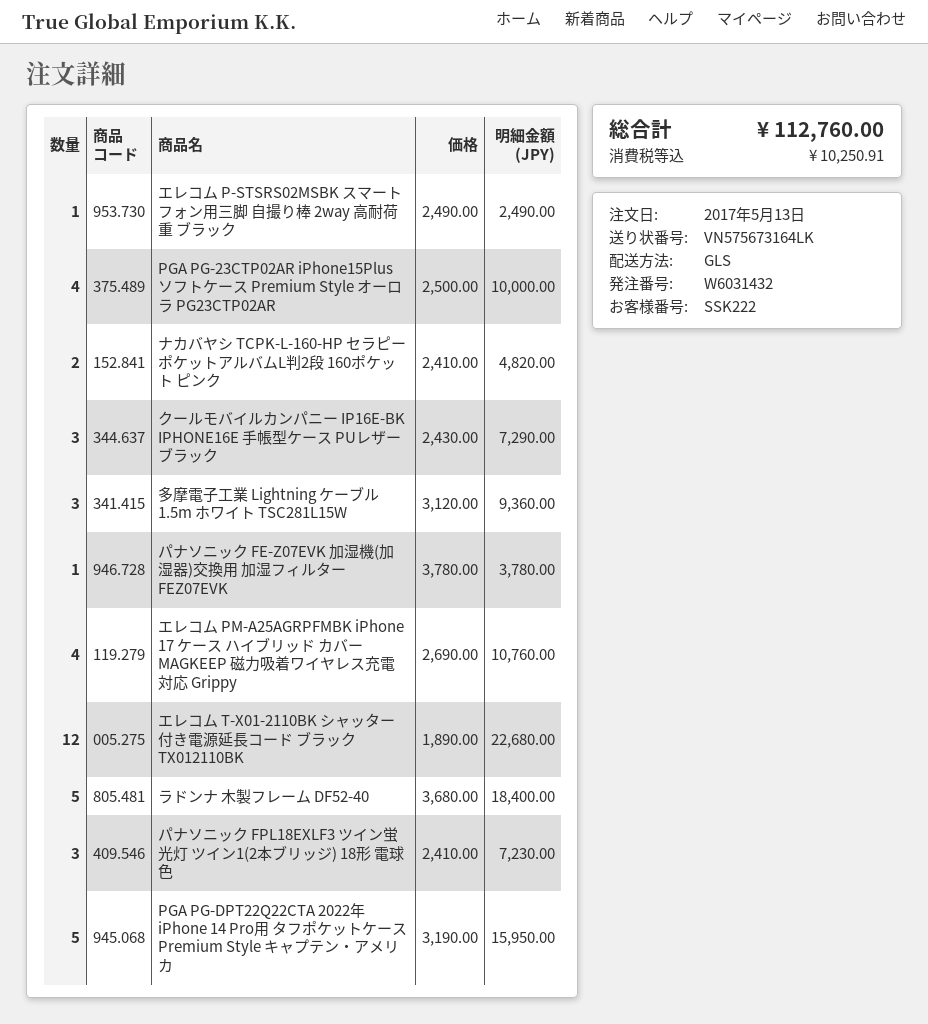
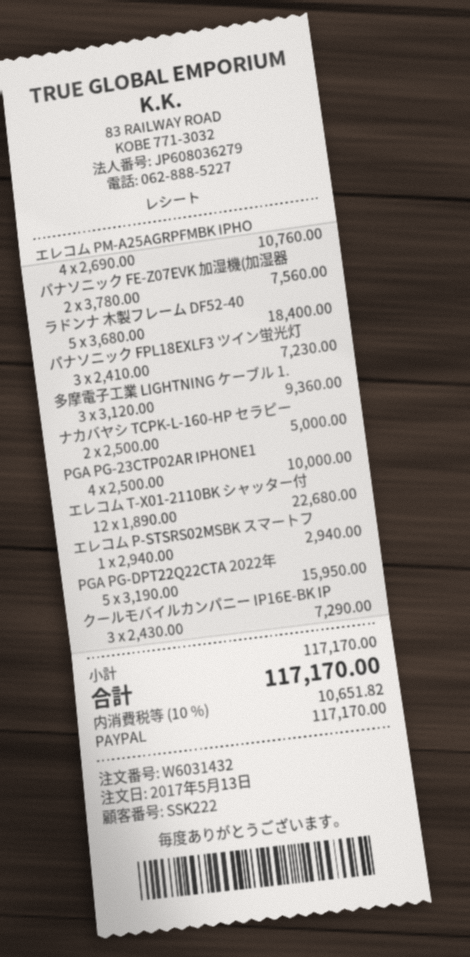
エレコム P-STSRS02MSBK スマートフォン用三脚 自撮り棒 2way 高耐荷重 ブラック: 1 x 2490.00 = 2490.00 -> 1 x 2940.00 = 2940.00
ナカバヤシ TCPK-L-160-HP セラピーポケットアルバムL判2段 160ポケット ピンク: 2 x 2410.00 = 4820.00 -> 2 x 2500.00 = 5000.00
パナソニック FE-Z07EVK 加湿機(加湿器)交換用 加湿フィルター FEZ07EVK: 1 x 3780.00 = 3780.00 -> 2 x 3780.00 = 7560.00
tax: 10250.91 -> 10651.82
total: 112760.00 -> 117170.00

